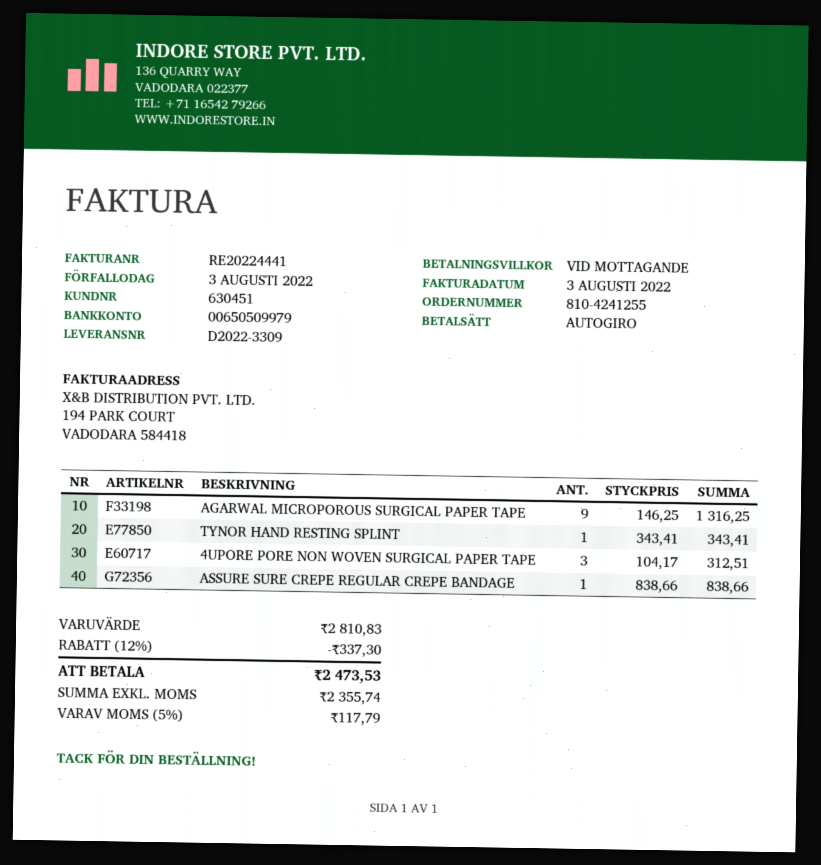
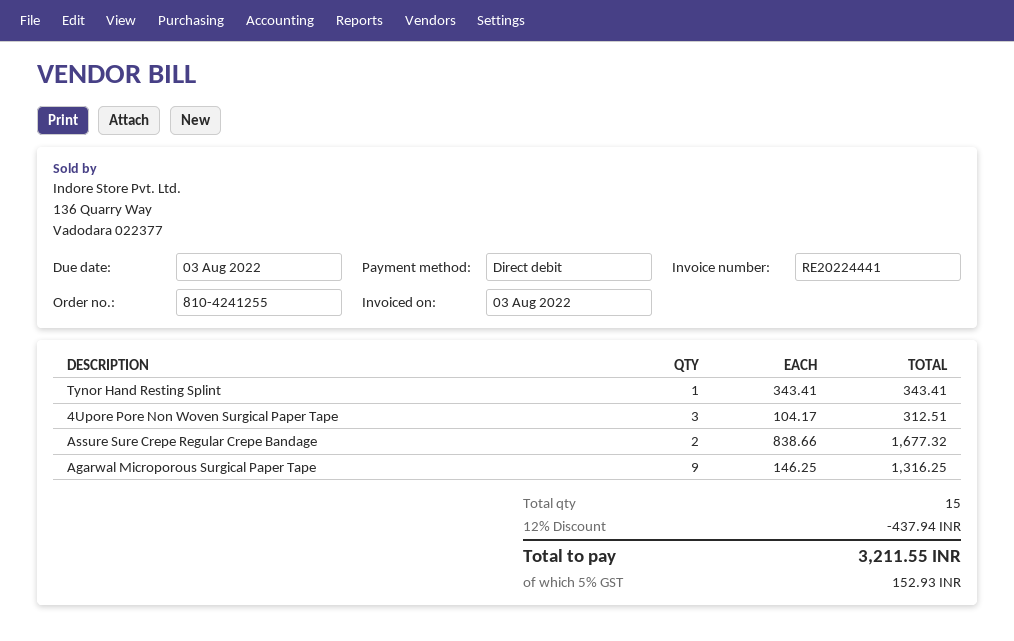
ASSURE SURE CREPE REGULAR CREPE BANDAGE: 1 x 838.66 = 838.66 -> 2 x 838.66 = 1677.32
discount: 12% = 337.30 -> 12% = 437.94
tax: 5% = 117.79 -> 5% = 152.93
total: 2473.53 -> 3211.55

